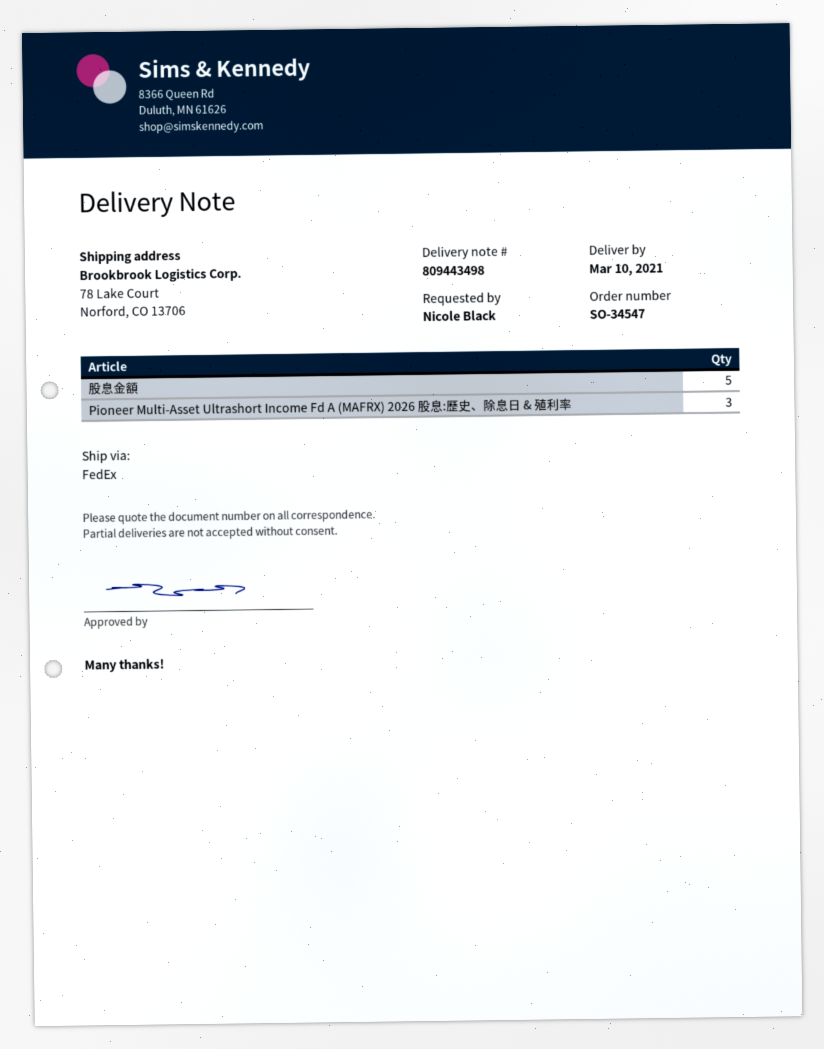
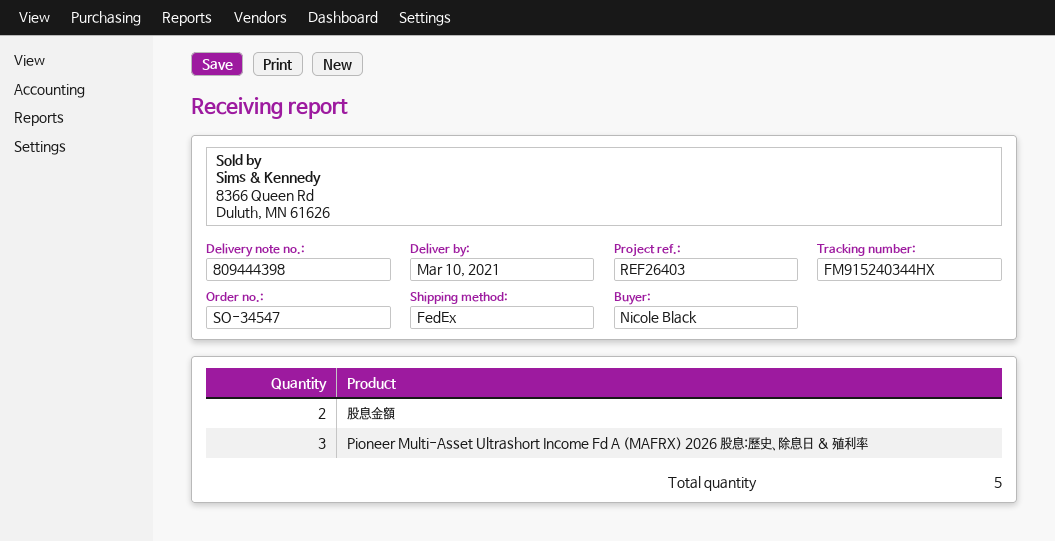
delivery note number: 809443498 -> 809444398
股息金額: 5 -> 2

